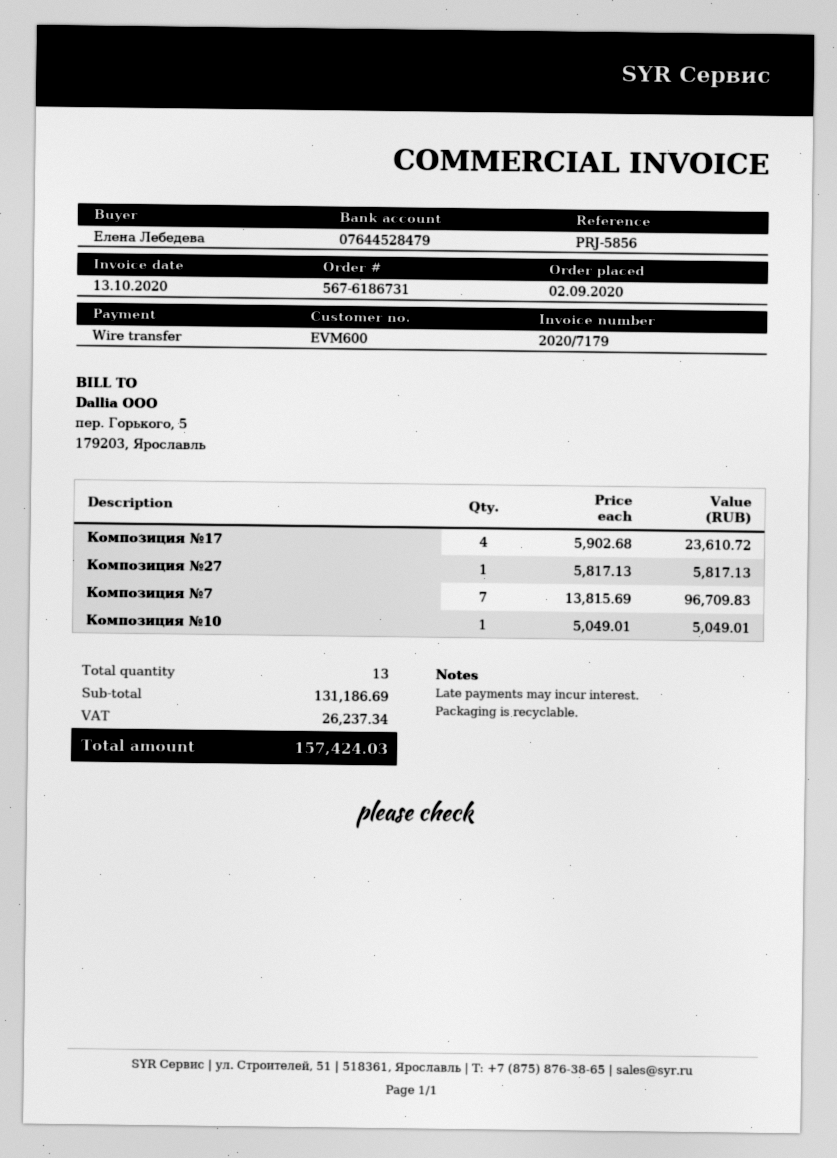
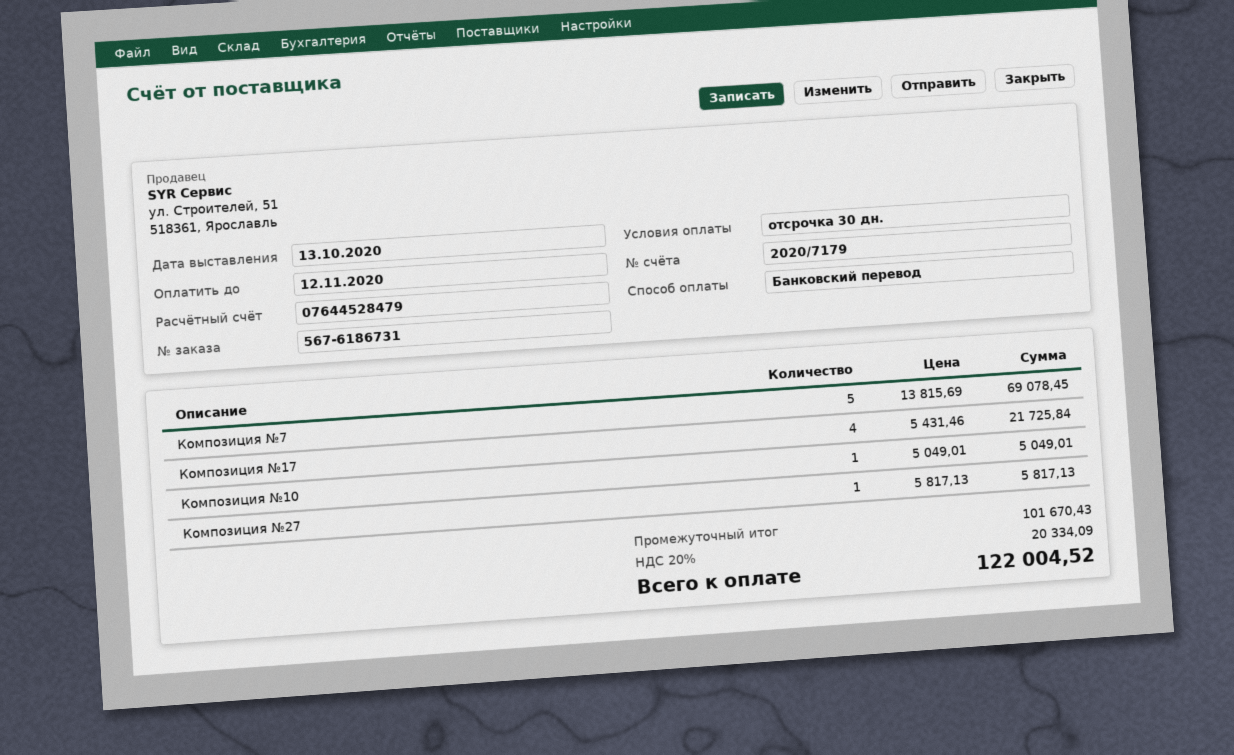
Композиция №17: 4 x 5902.68 = 23610.72 -> 4 x 5431.46 = 21725.84
Композиция №7: 7 x 13815.69 = 96709.83 -> 5 x 13815.69 = 69078.45
subtotal: 131186.69 -> 101670.43
tax: 26237.34 -> 20334.09
total: 157424.03 -> 122004.52

